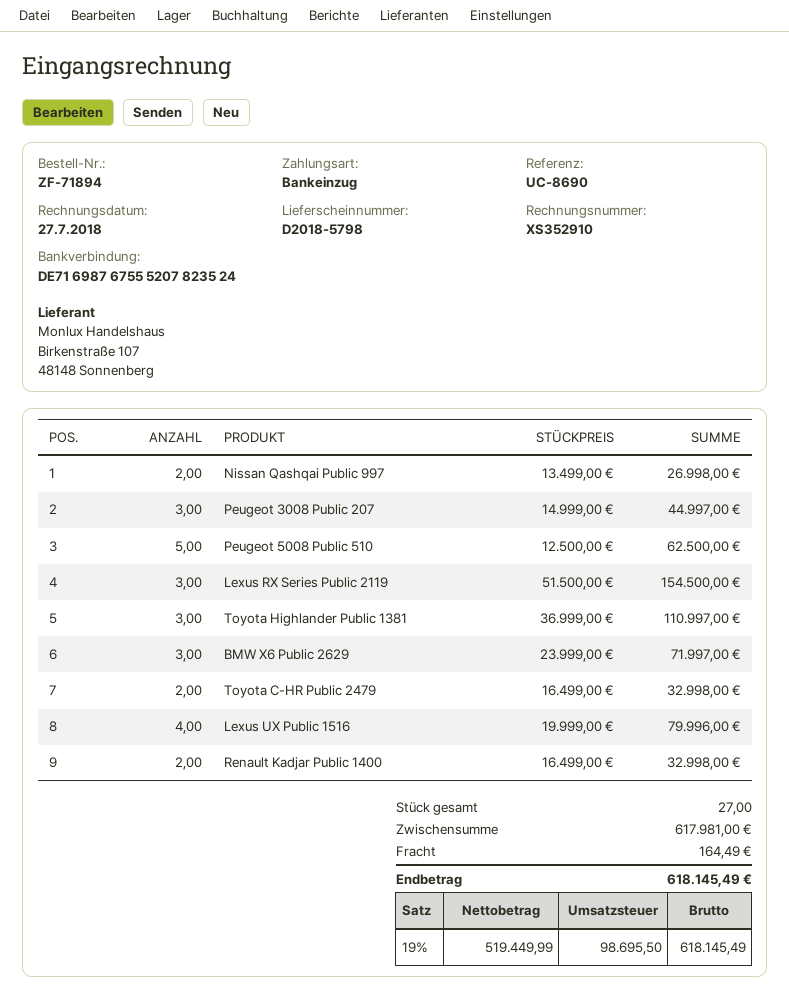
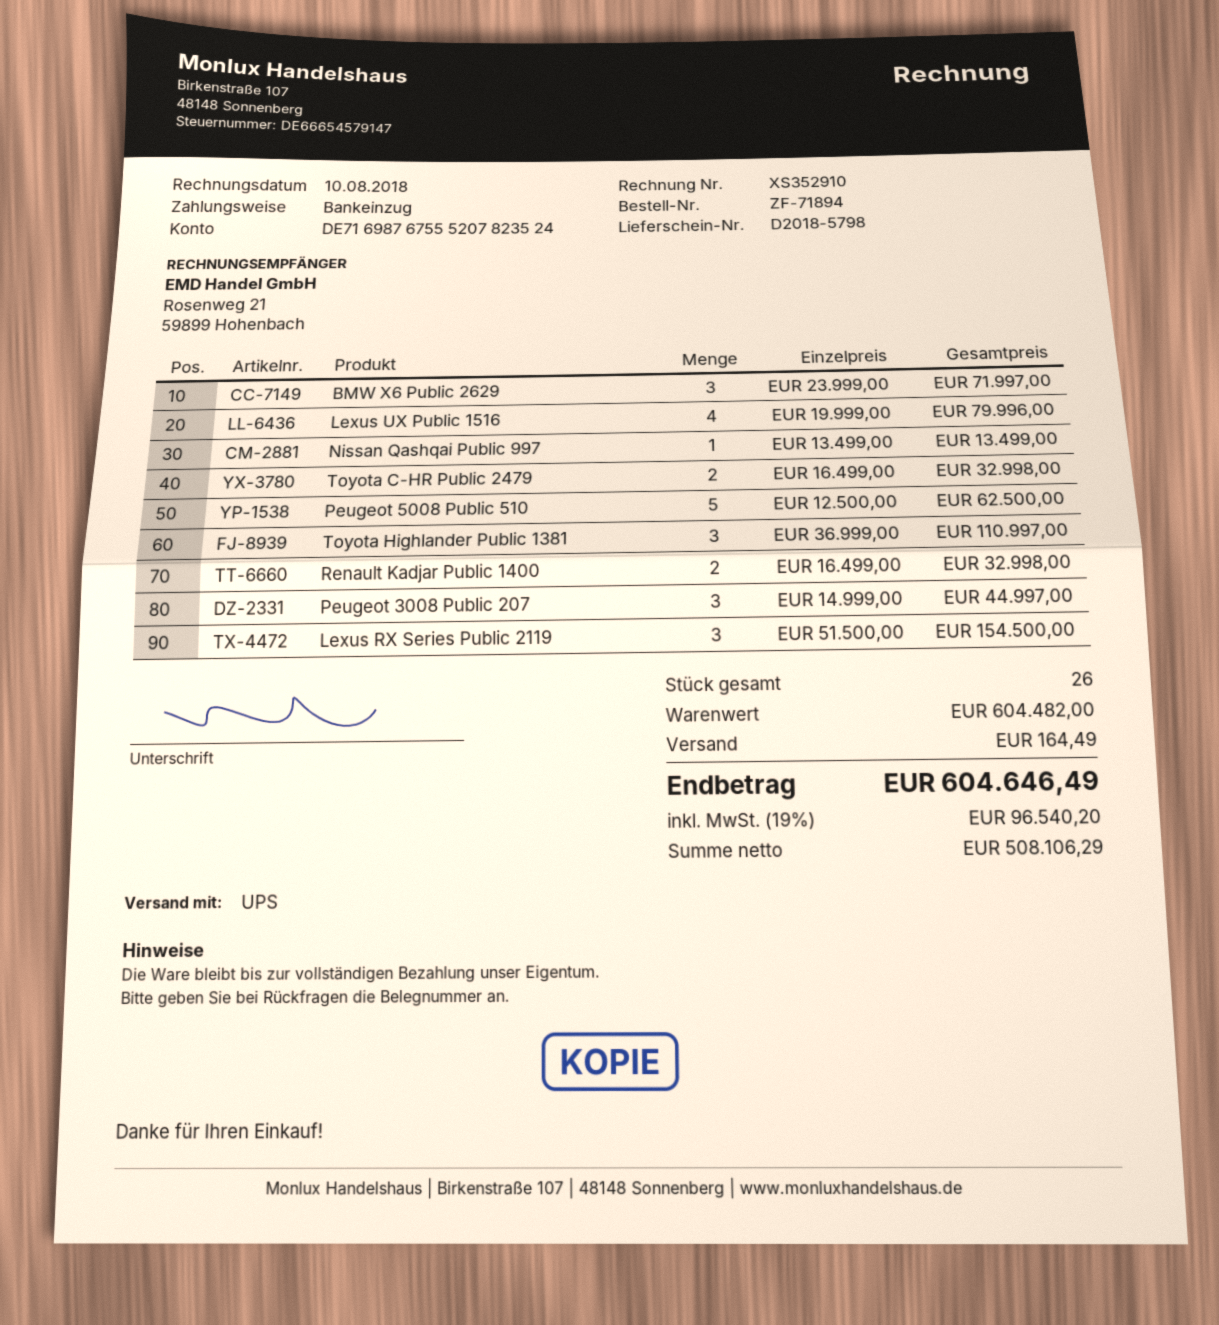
invoice date: 2018-07-27 -> 2018-08-10
Nissan Qashqai Public 997: 2 x 13499.00 = 26998.00 -> 1 x 13499.00 = 13499.00
total quantity: 27 -> 26
subtotal: 617981.00 -> 604482.00
net: 519449.99 -> 508106.29
tax: 19% = 98695.50 -> 19% = 96540.20
total: 618145.49 -> 604646.49

